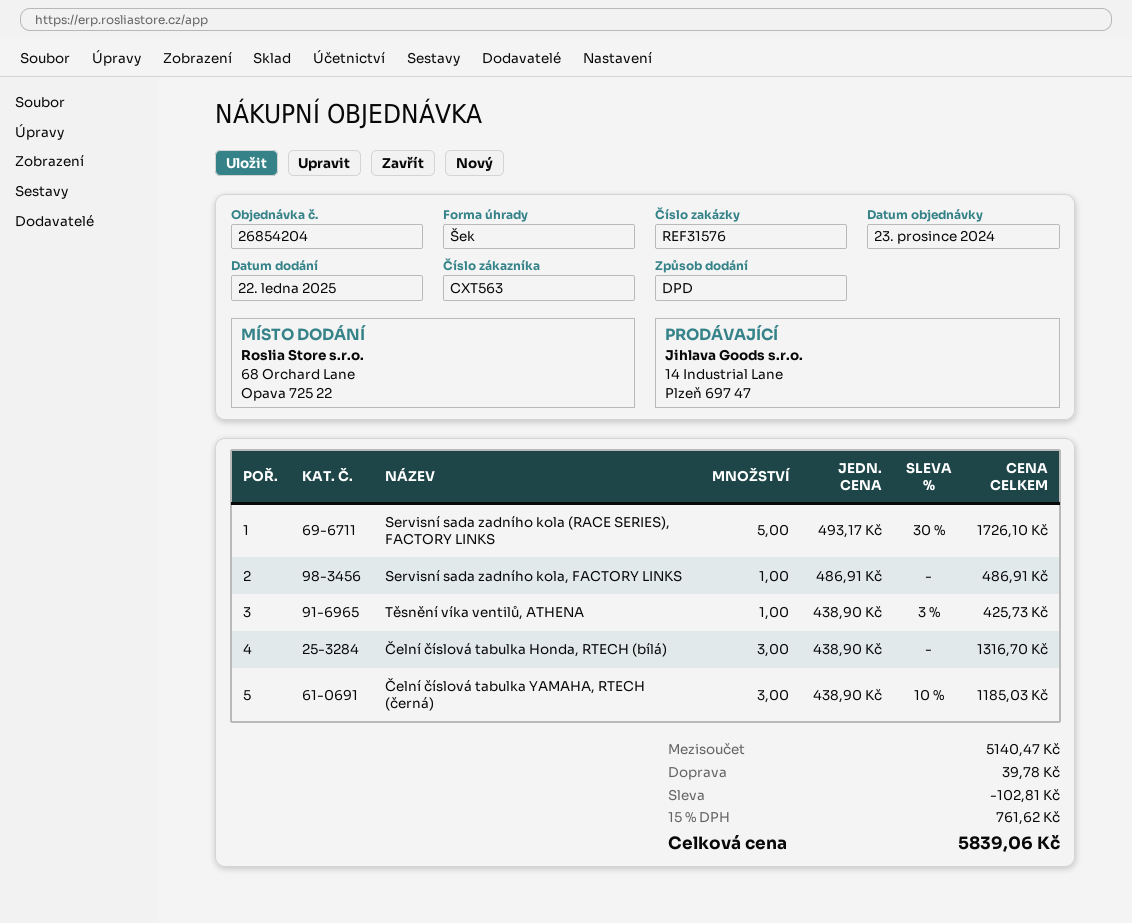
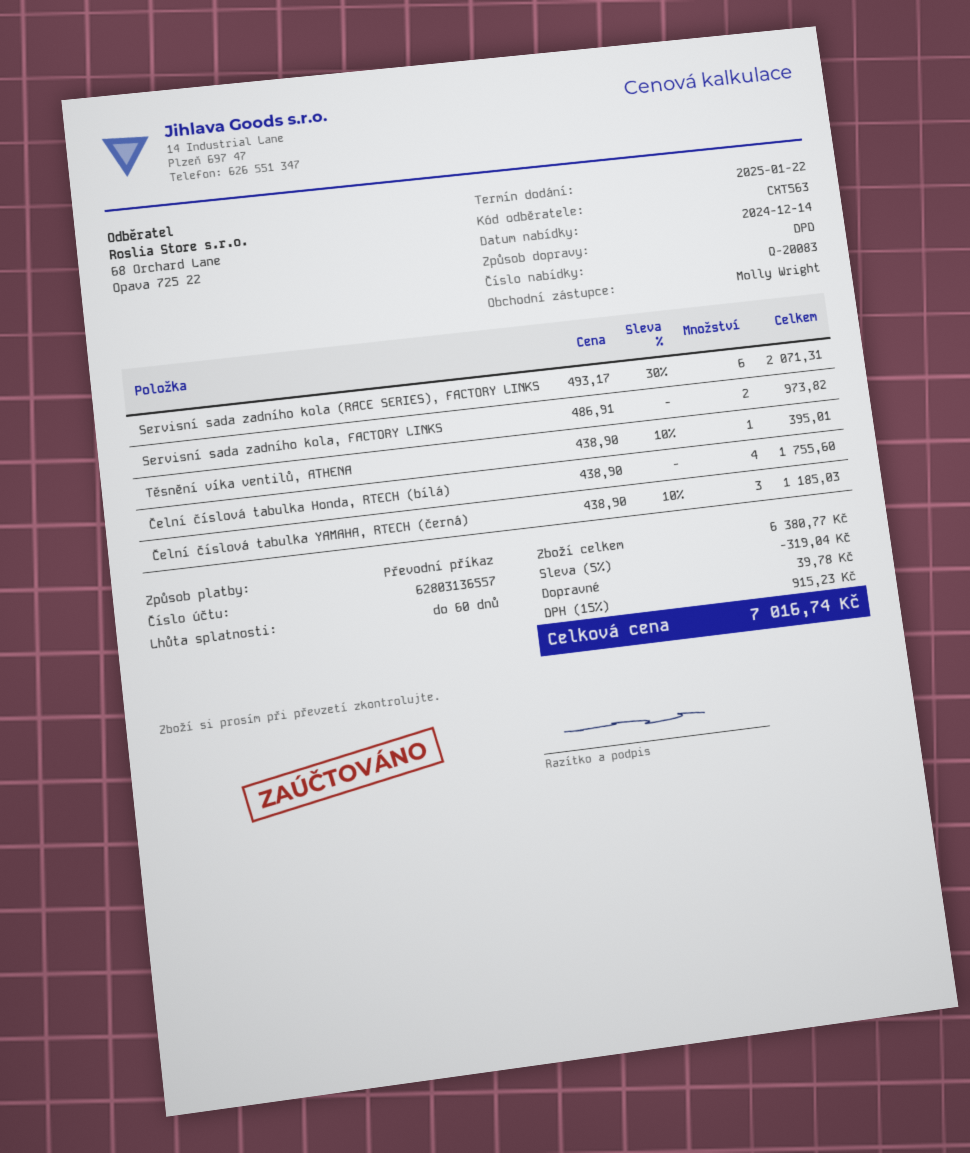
payment method: cheque -> bank transfer
Servisní sada zadního kola (RACE SERIES), FACTORY LINKS: 5 x 493.17 - 30% = 1726.10 -> 6 x 493.17 - 30% = 2071.31
Servisní sada zadního kola, FACTORY LINKS: 1 x 486.91 = 486.91 -> 2 x 486.91 = 973.82
Těsnění víka ventilů, ATHENA: 1 x 438.90 - 3% = 425.73 -> 1 x 438.90 - 10% = 395.01
Čelní číslová tabulka Honda, RTECH (bílá): 3 x 438.90 = 1316.70 -> 4 x 438.90 = 1755.60
subtotal: 5140.47 -> 6380.77
discount: 102.81 -> 319.04
tax: 15% = 761.62 -> 15% = 915.23
total: 5839.06 -> 7016.74

